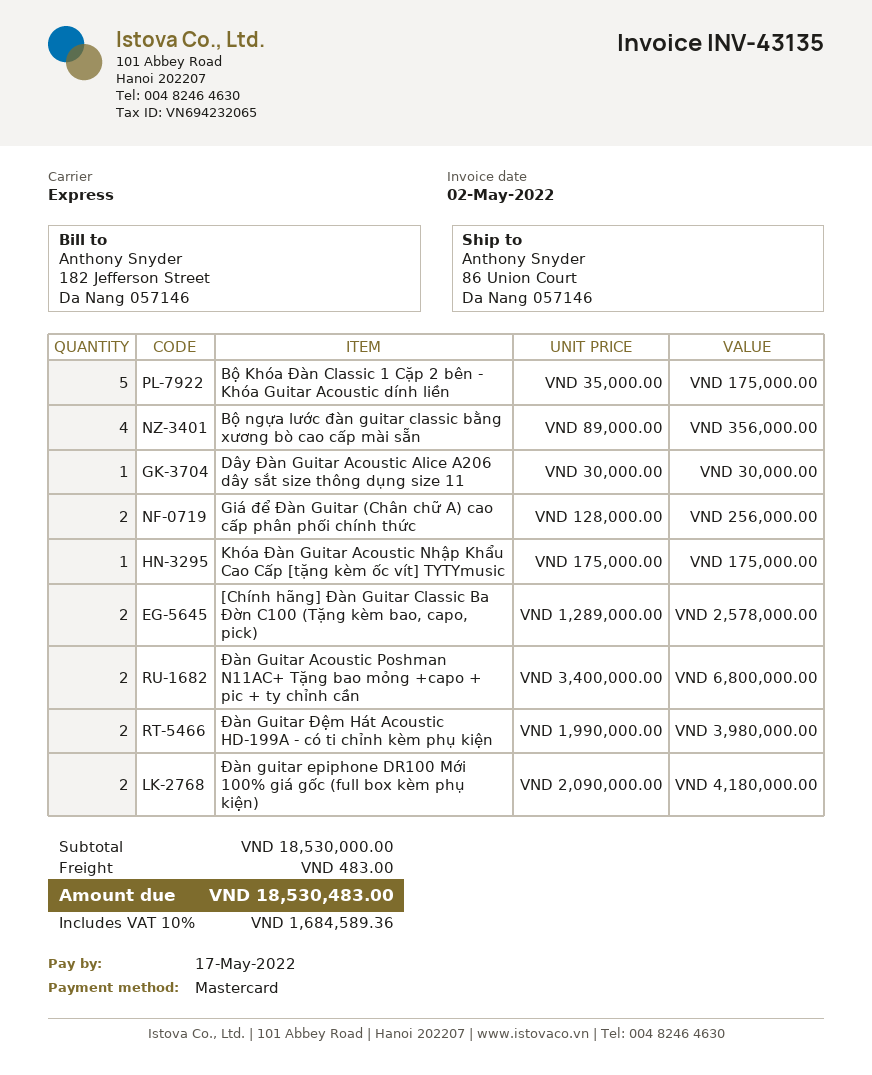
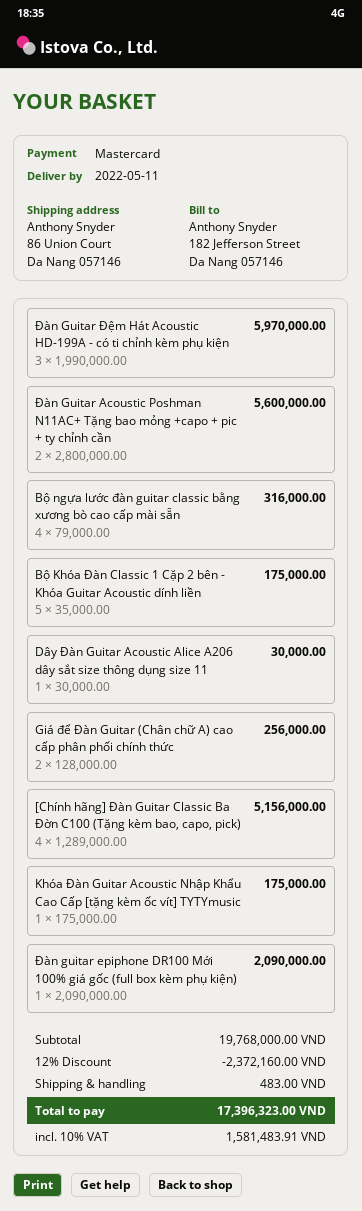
Bộ ngựa lước đàn guitar classic bằng xương bò cao cấp mài sẵn: 4 x 89000.00 = 356000.00 -> 4 x 79000.00 = 316000.00
[Chính hãng] Đàn Guitar Classic Ba Đờn C100 (Tặng kèm bao, capo, pick): 2 x 1289000.00 = 2578000.00 -> 4 x 1289000.00 = 5156000.00
Đàn Guitar Acoustic Poshman N11AC+ Tặng bao mỏng +capo + pic + ty chỉnh cần: 2 x 3400000.00 = 6800000.00 -> 2 x 2800000.00 = 5600000.00
Đàn Guitar Đệm Hát Acoustic HD-199A - có ti chỉnh kèm phụ kiện: 2 x 1990000.00 = 3980000.00 -> 3 x 1990000.00 = 5970000.00
Đàn guitar epiphone DR100 Mới 100% giá gốc (full box kèm phụ kiện): 2 x 2090000.00 = 4180000.00 -> 1 x 2090000.00 = 2090000.00
subtotal: 18530000.00 -> 19768000.00
discount: none -> 12% = 2372160.00
tax: 10% = 1684589.36 -> 10% = 1581483.91
total: 18530483.00 -> 17396323.00

